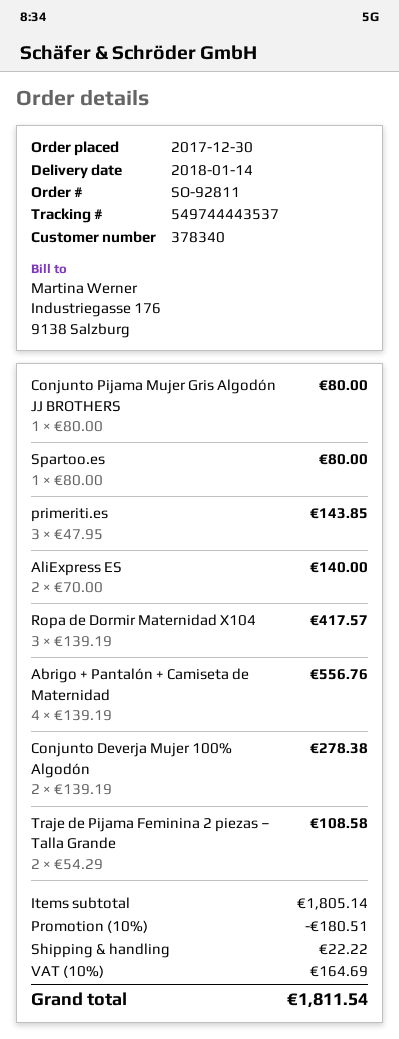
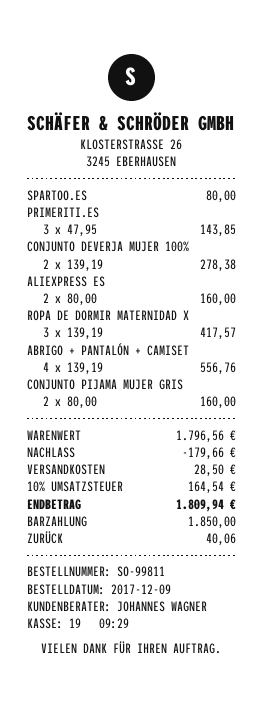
order number: SO-92811 -> SO-99811
order date: 2017-12-30 -> 2017-12-09
Conjunto Pijama Mujer Gris Algodón JJ BROTHERS: 1 x 80.00 = 80.00 -> 2 x 80.00 = 160.00
AliExpress ES: 2 x 70.00 = 140.00 -> 2 x 80.00 = 160.00
Traje de Pijama Feminina 2 piezas – Talla Grande: 2 x 54.29 = 108.58 -> none
subtotal: 1805.14 -> 1796.56
discount: 180.51 -> 179.66
shipping: 22.22 -> 28.50
tax: 10% = 164.69 -> 10% = 164.54
total: 1811.54 -> 1809.94

